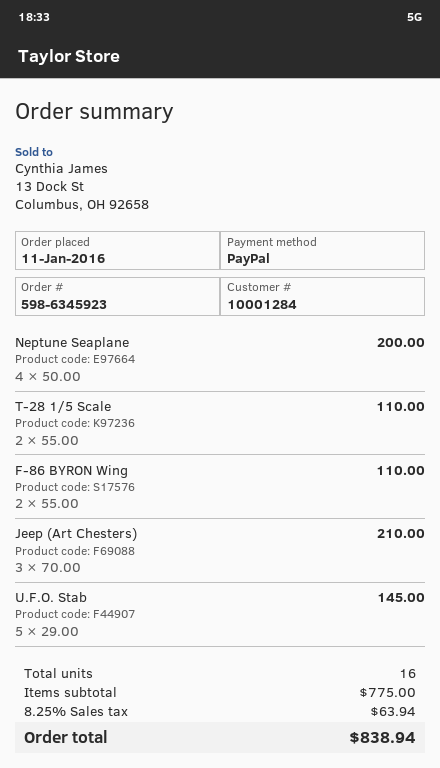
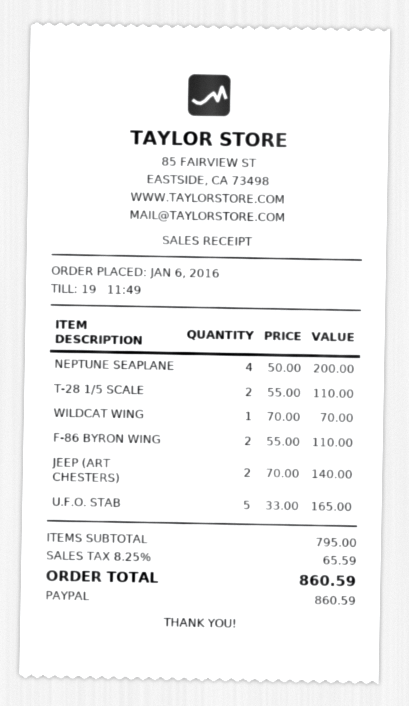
order date: 2016-01-11 -> 2016-01-06
Jeep (Art Chesters): 3 x 70.00 = 210.00 -> 2 x 70.00 = 140.00
U.F.O. Stab: 5 x 29.00 = 145.00 -> 5 x 33.00 = 165.00
WILDCAT WING: none -> 1 x 70.00 = 70.00
subtotal: 775.00 -> 795.00
tax: 8.25% = 63.94 -> 8.25% = 65.59
total: 838.94 -> 860.59

